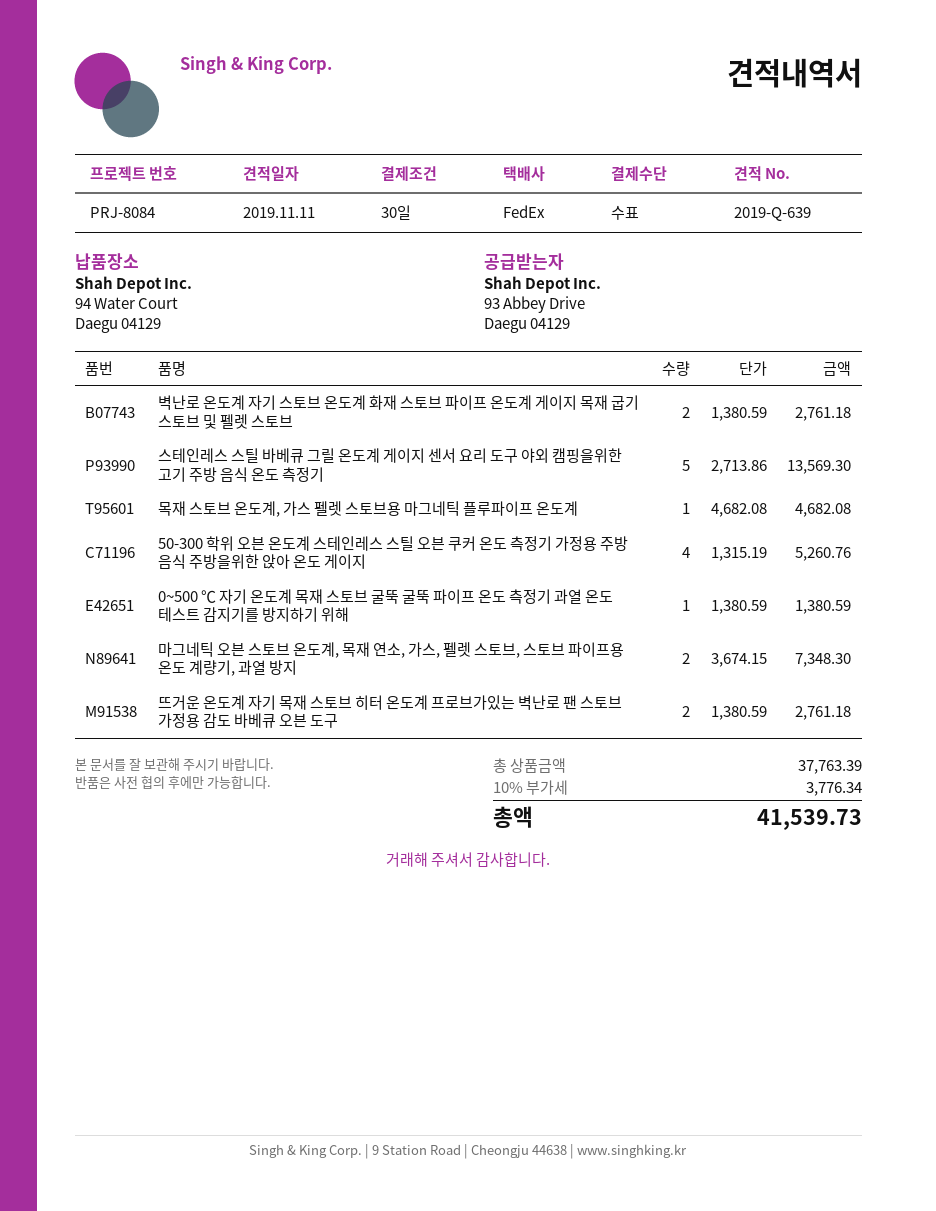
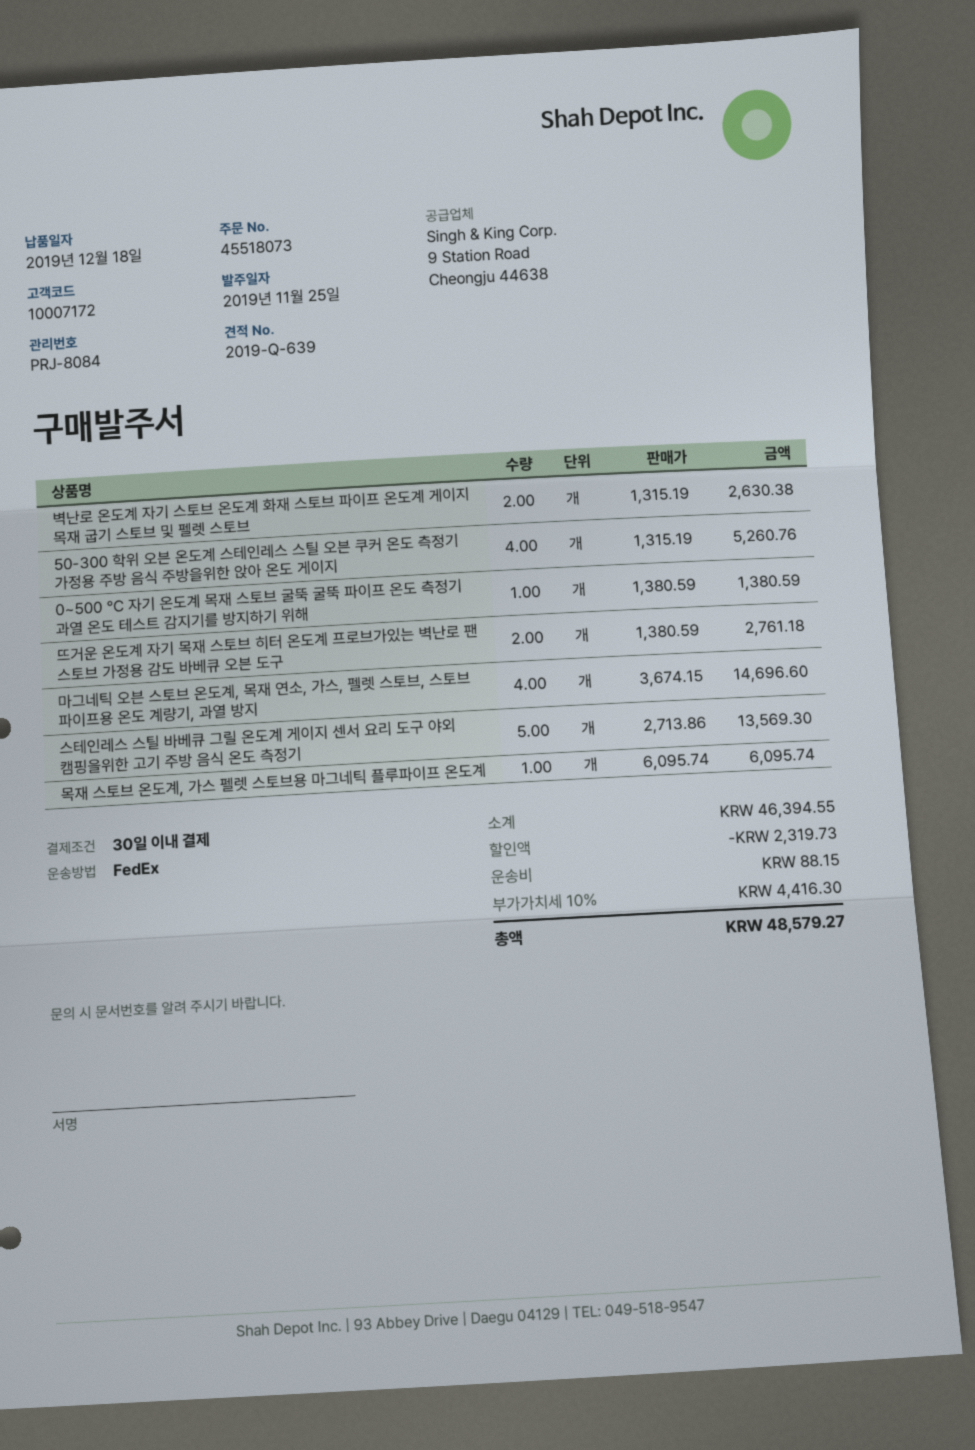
벽난로 온도계 자기 스토브 온도계 화재 스토브 파이프 온도계 게이지 목재 굽기 스토브 및 펠렛 스토브: 2 x 1380.59 = 2761.18 -> 2 x 1315.19 = 2630.38
목재 스토브 온도계, 가스 펠렛 스토브용 마그네틱 플루파이프 온도계: 1 x 4682.08 = 4682.08 -> 1 x 6095.74 = 6095.74
마그네틱 오븐 스토브 온도계, 목재 연소, 가스, 펠렛 스토브, 스토브 파이프용 온도 계량기, 과열 방지: 2 x 3674.15 = 7348.30 -> 4 x 3674.15 = 14696.60
subtotal: 37763.39 -> 46394.55
discount: none -> 2319.73
shipping: none -> 88.15
tax: 10% = 3776.34 -> 10% = 4416.30
total: 41539.73 -> 48579.27

